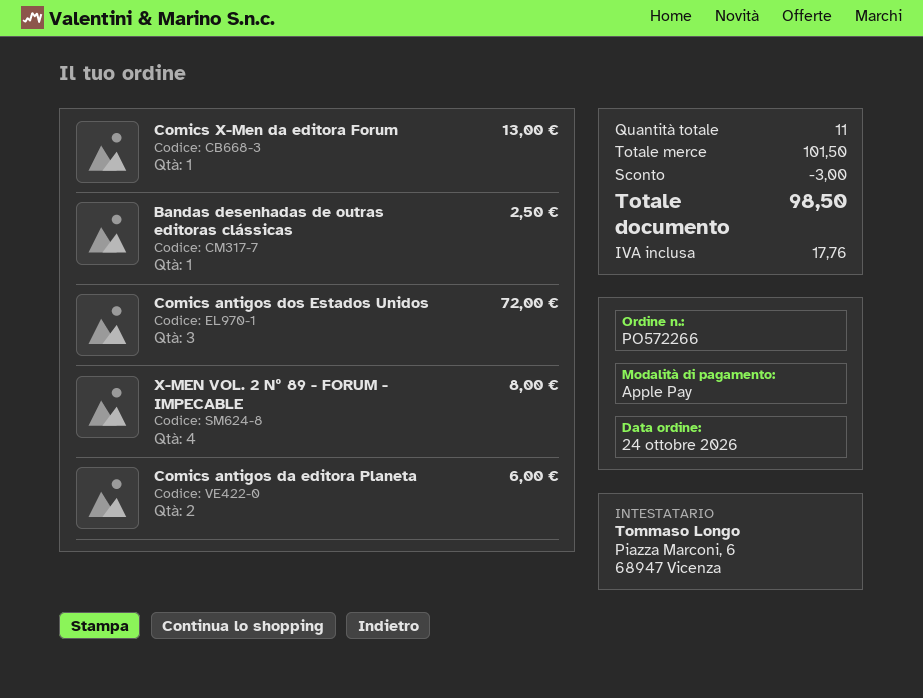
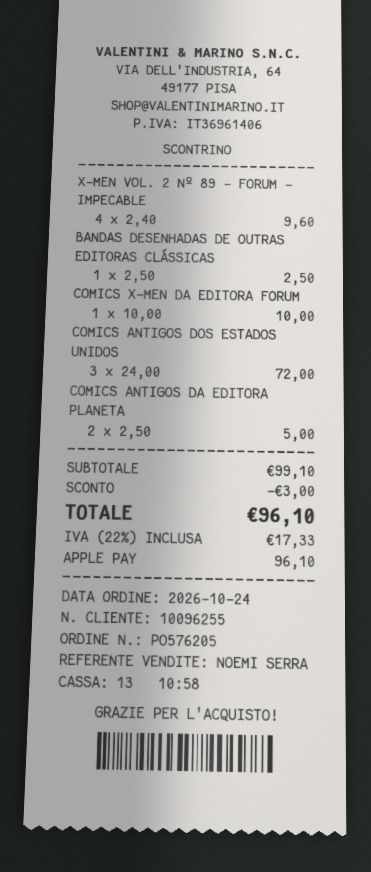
order number: PO572266 -> PO576205
Comics X-Men da editora Forum: 1 for 13.00 -> 1 for 10.00
X-MEN VOL. 2 Nº 89 - FORUM - IMPECABLE: 4 for 8.00 -> 4 for 9.60
Comics antigos da editora Planeta: 2 for 6.00 -> 2 for 5.00
subtotal: 101.50 -> 99.10
tax: 17.76 -> 17.33
total: 98.50 -> 96.10

